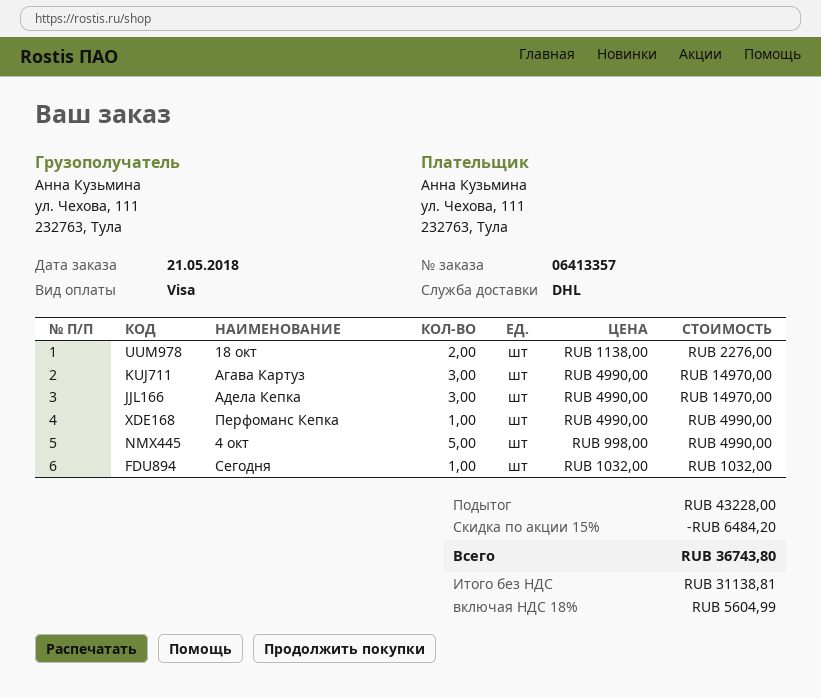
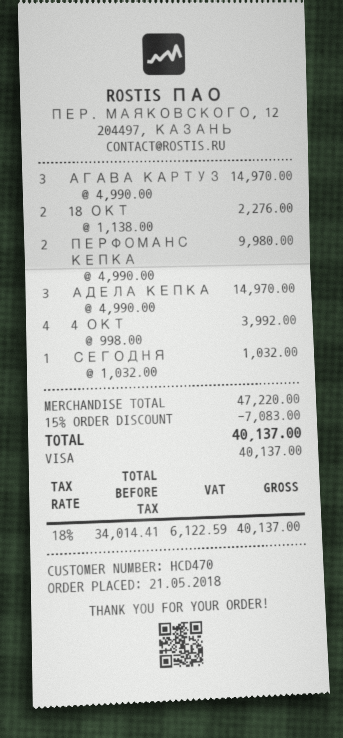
Перфоманс Кепка: 1 x 4990.00 = 4990.00 -> 2 x 4990.00 = 9980.00
4 окт: 5 x 998.00 = 4990.00 -> 4 x 998.00 = 3992.00
subtotal: 43228.00 -> 47220.00
discount: 15% = 6484.20 -> 15% = 7083.00
net: 31138.81 -> 34014.41
tax: 18% = 5604.99 -> 18% = 6122.59
total: 36743.80 -> 40137.00

